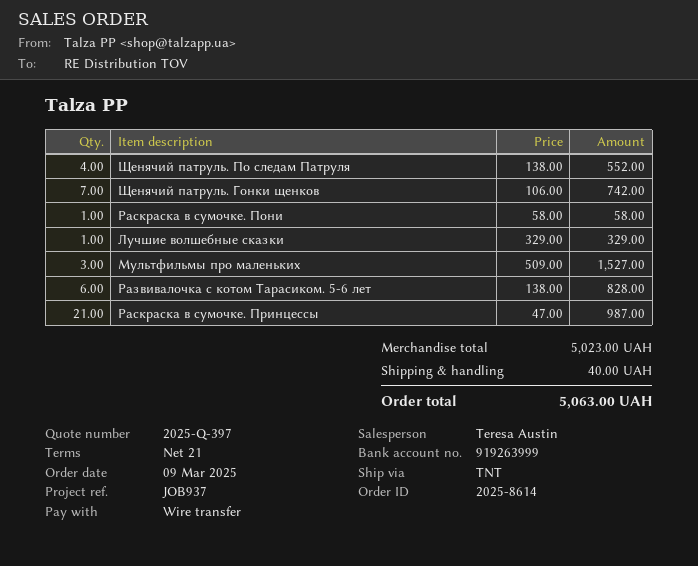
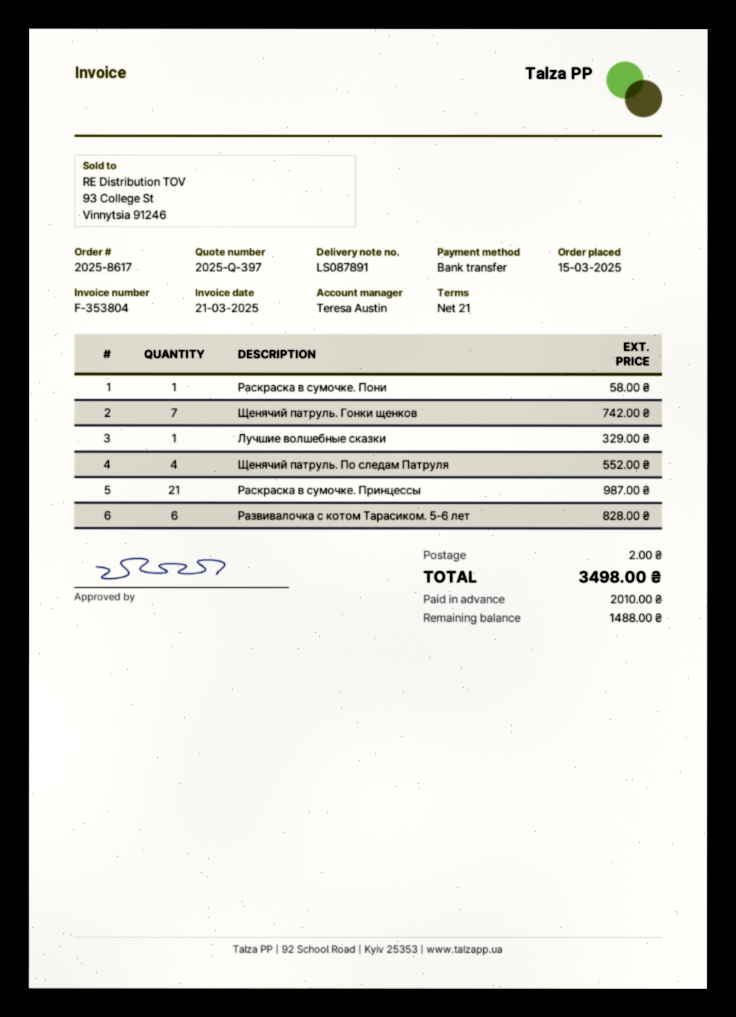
order number: 2025-8614 -> 2025-8617
order date: 2025-03-09 -> 2025-03-15
Мультфильмы про маленьких: 3 for 1527.00 -> none
shipping: 40.00 -> 2.00
total: 5063.00 -> 3498.00

